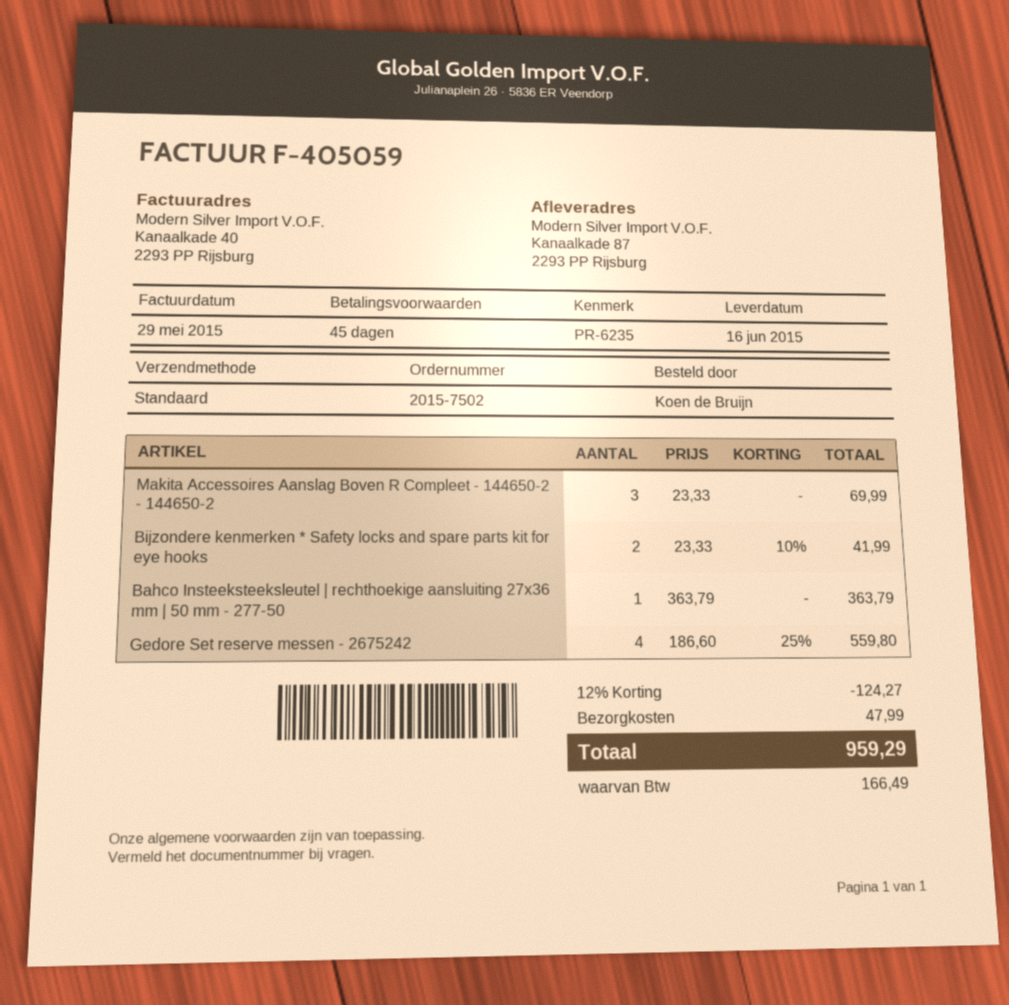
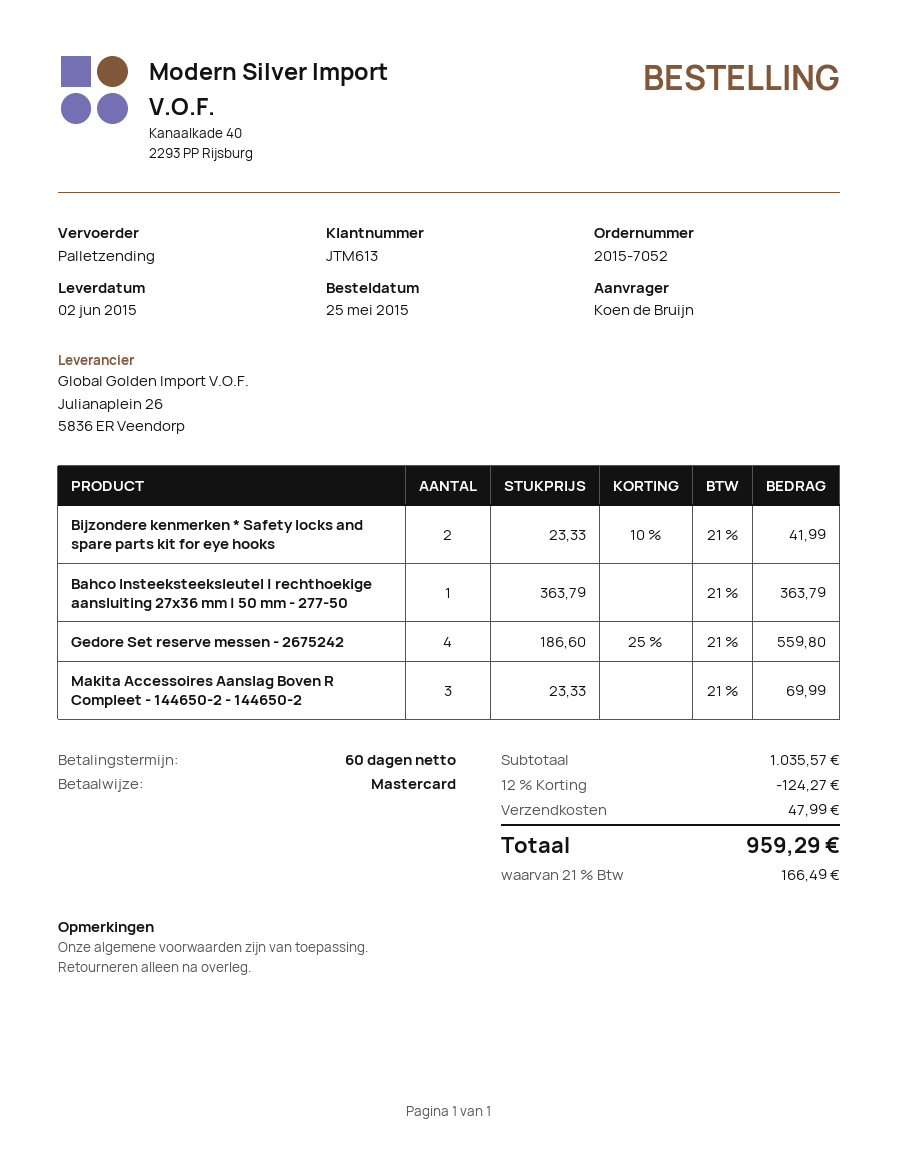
order number: 2015-7502 -> 2015-7052
delivery date: 2015-06-16 -> 2015-06-02
payment terms: 45 days -> 60 days
shipping method: standard -> pallet freight

